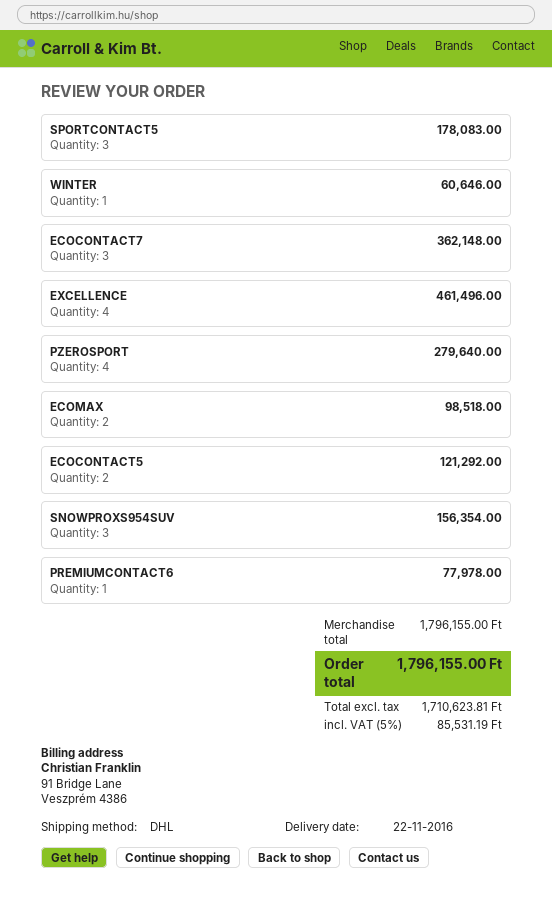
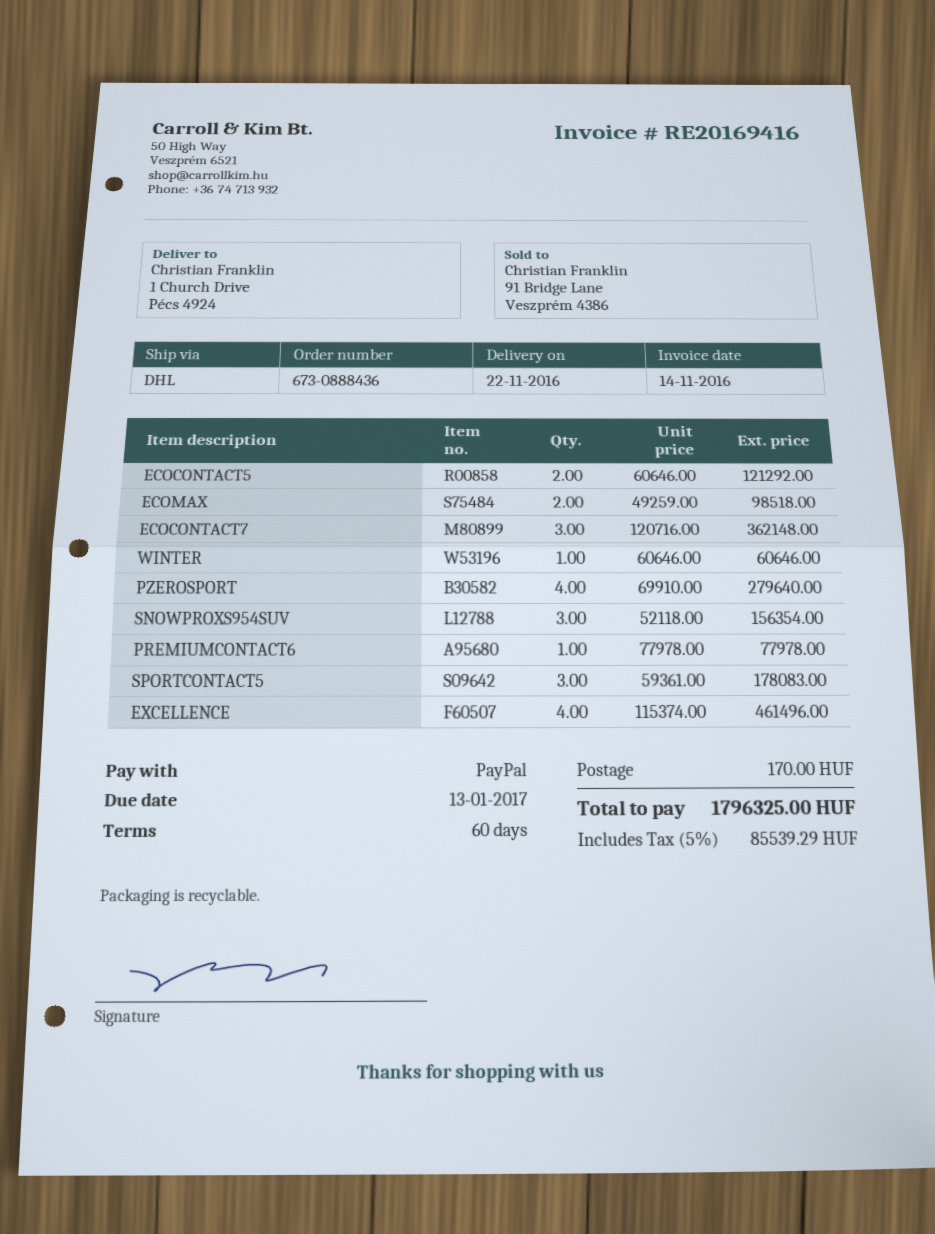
shipping: none -> 170.00
tax: 5% = 85531.19 -> 5% = 85539.29
total: 1796155.00 -> 1796325.00

